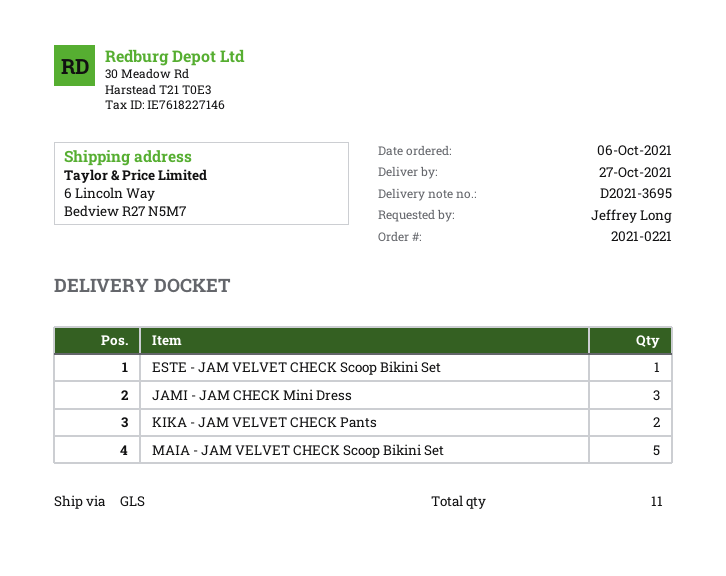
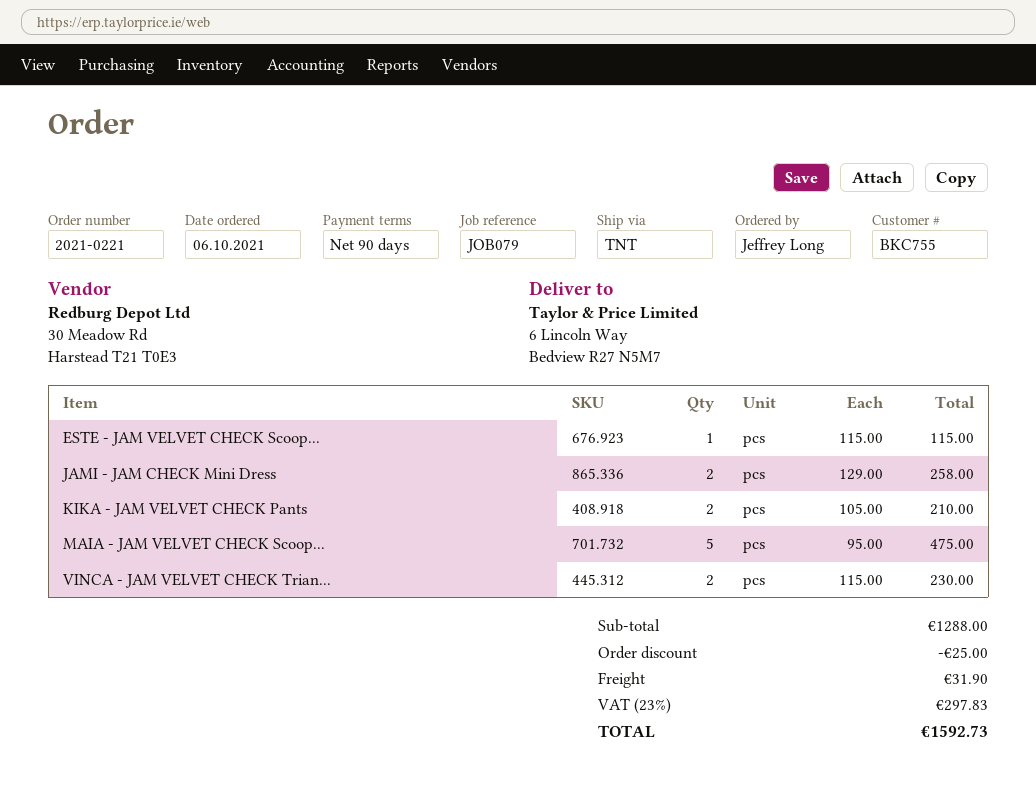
shipping method: GLS -> TNT
JAMI - JAM CHECK Mini Dress: 3 -> 2
VINCA - JAM VELVET CHECK Trian...: none -> 2

